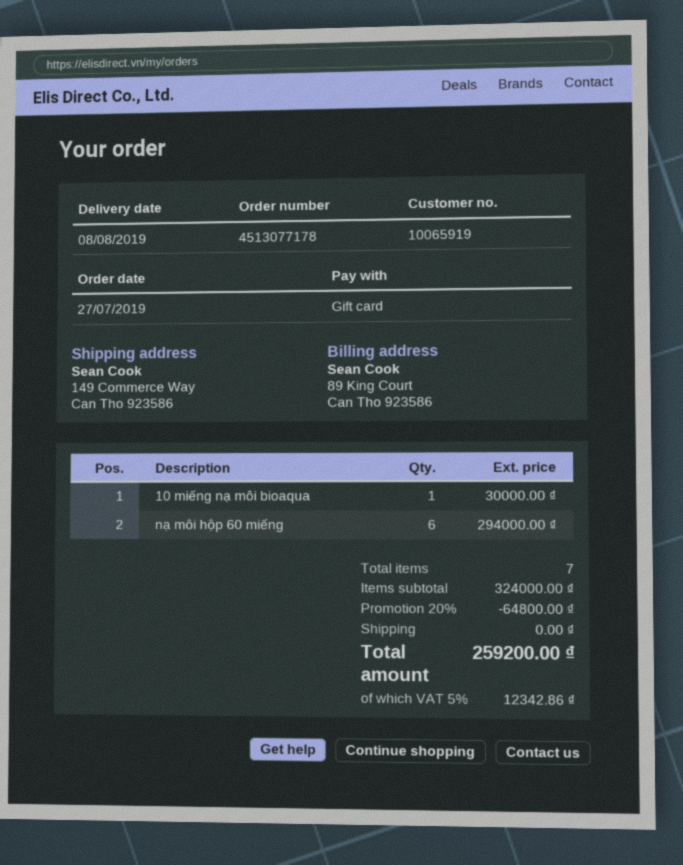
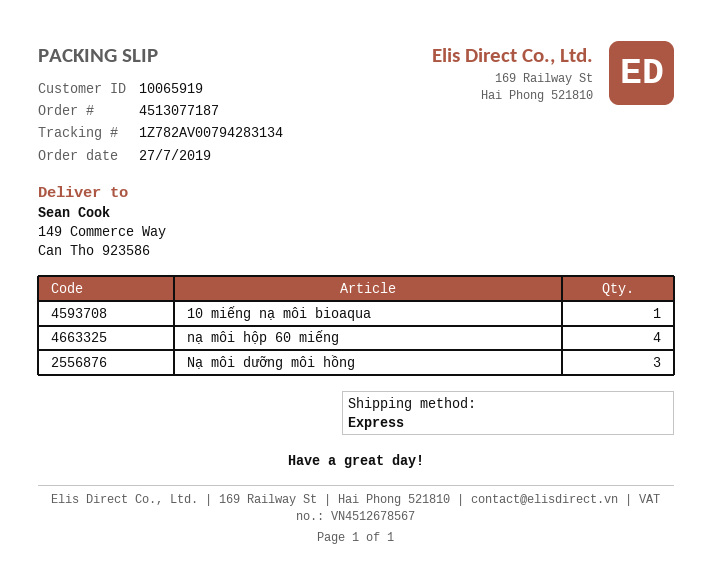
order number: 4513077178 -> 4513077187
nạ môi hộp 60 miếng: 6 -> 4
Nạ môi dưỡng môi hồng: none -> 3

